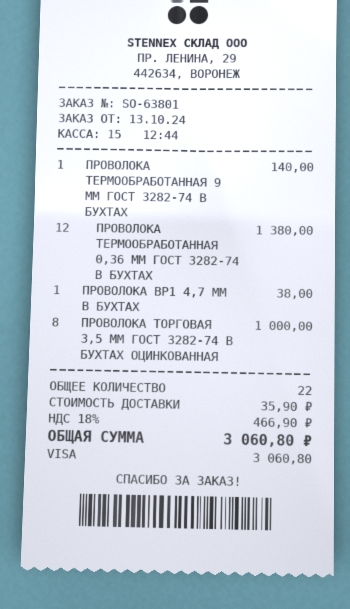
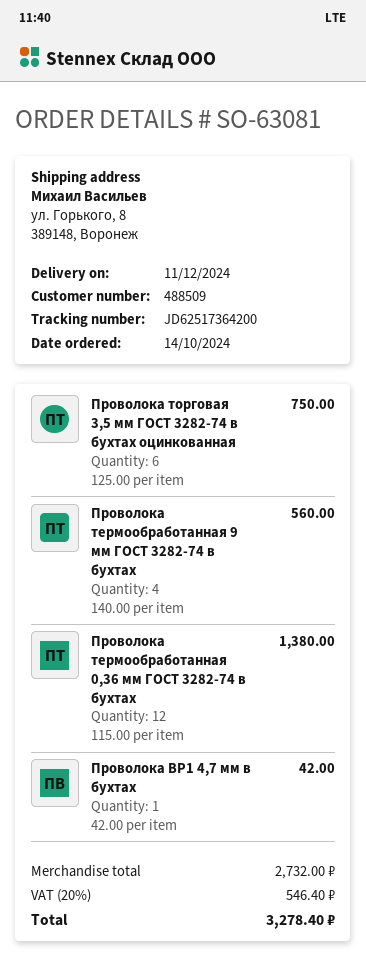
order number: SO-63801 -> SO-63081
order date: 2024-10-13 -> 2024-10-14
ПРОВОЛОКА ТЕРМООБРАБОТАННАЯ 9 ММ ГОСТ 3282-74 В БУХТАХ: 1 for 140.00 -> 4 for 560.00
ПРОВОЛОКА ВР1 4,7 ММ В БУХТАХ: 1 for 38.00 -> 1 for 42.00
ПРОВОЛОКА ТОРГОВАЯ 3,5 ММ ГОСТ 3282-74 В БУХТАХ ОЦИНКОВАННАЯ: 8 for 1000.00 -> 6 for 750.00
shipping: 35.90 -> none
tax: 18% = 466.90 -> 20% = 546.40
total: 3060.80 -> 3278.40

